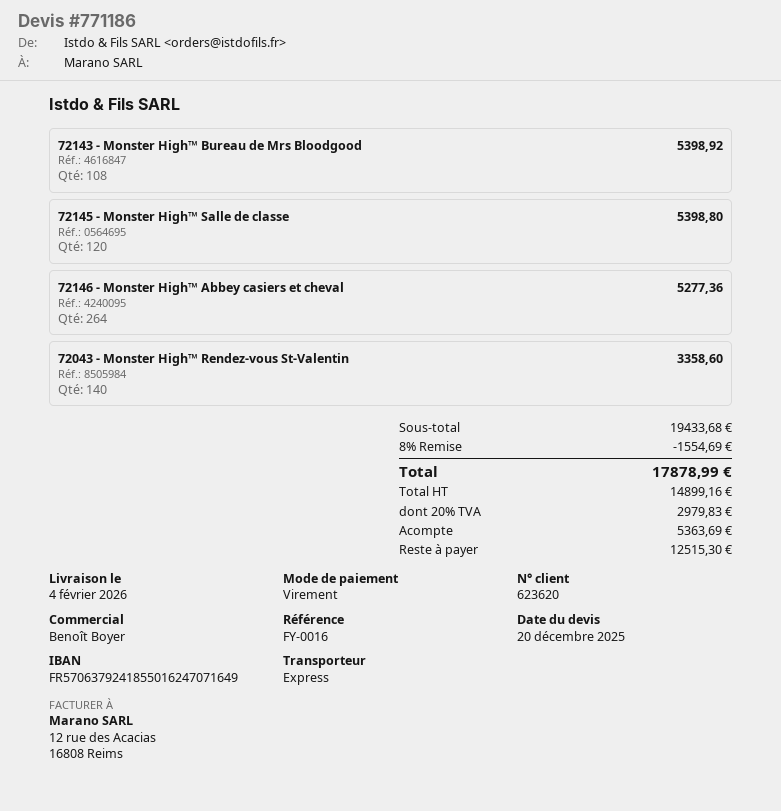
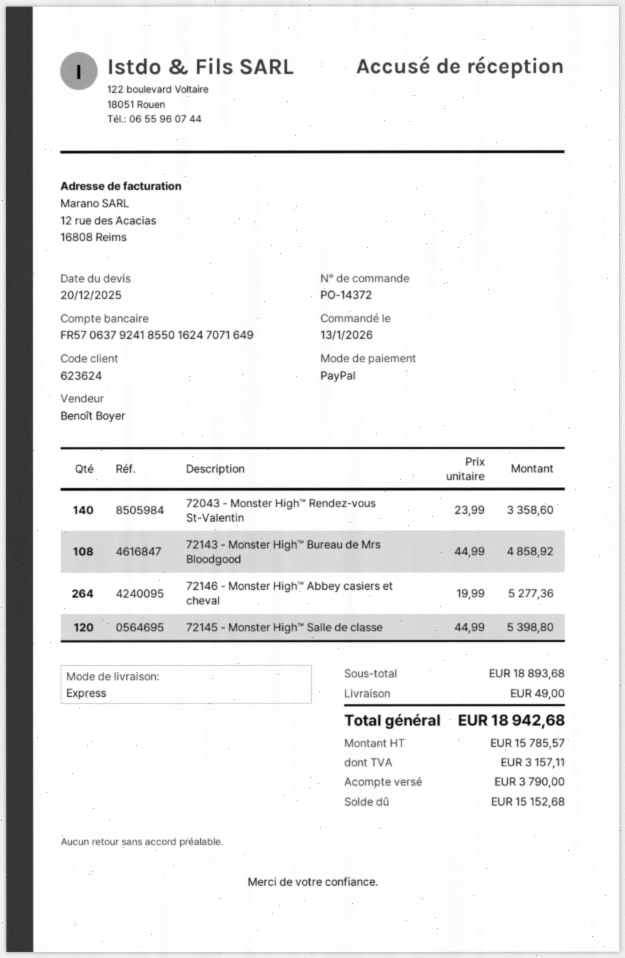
customer number: 623620 -> 623624
payment method: bank transfer -> PayPal
72143 - Monster High™ Bureau de Mrs Bloodgood: 108 for 5398.92 -> 108 for 4858.92
subtotal: 19433.68 -> 18893.68
discount: 8% = 1554.69 -> none
shipping: none -> 49.00
net: 14899.16 -> 15785.57
tax: 2979.83 -> 3157.11
total: 17878.99 -> 18942.68
deposit: 5363.69 -> 3790.00
balance: 12515.30 -> 15152.68

